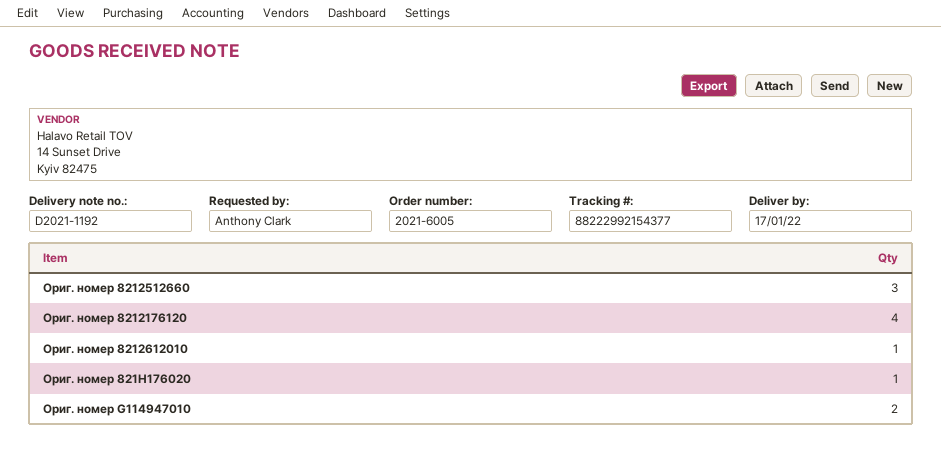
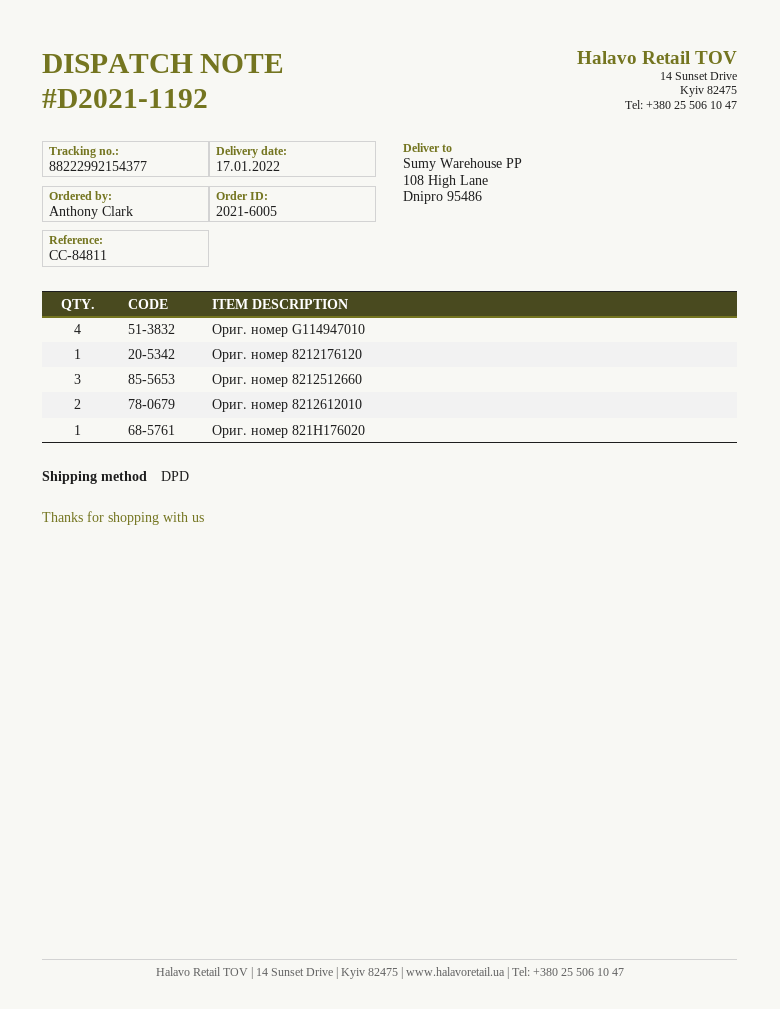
Ориг. номер 8212176120: 4 -> 1
Ориг. номер 8212612010: 1 -> 2
Ориг. номер G114947010: 2 -> 4

